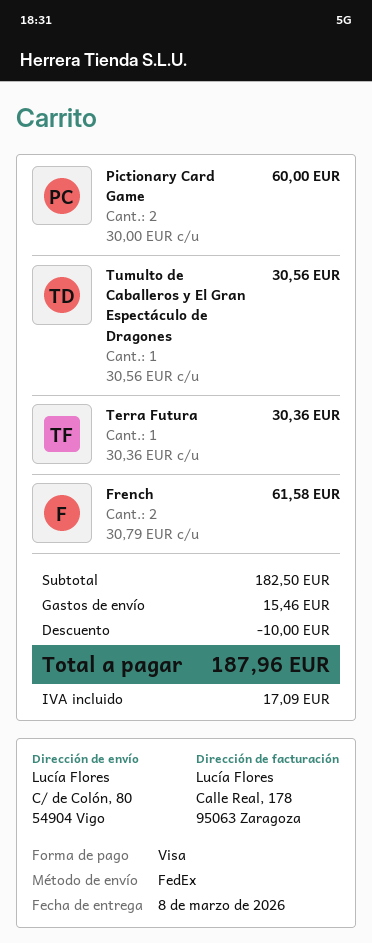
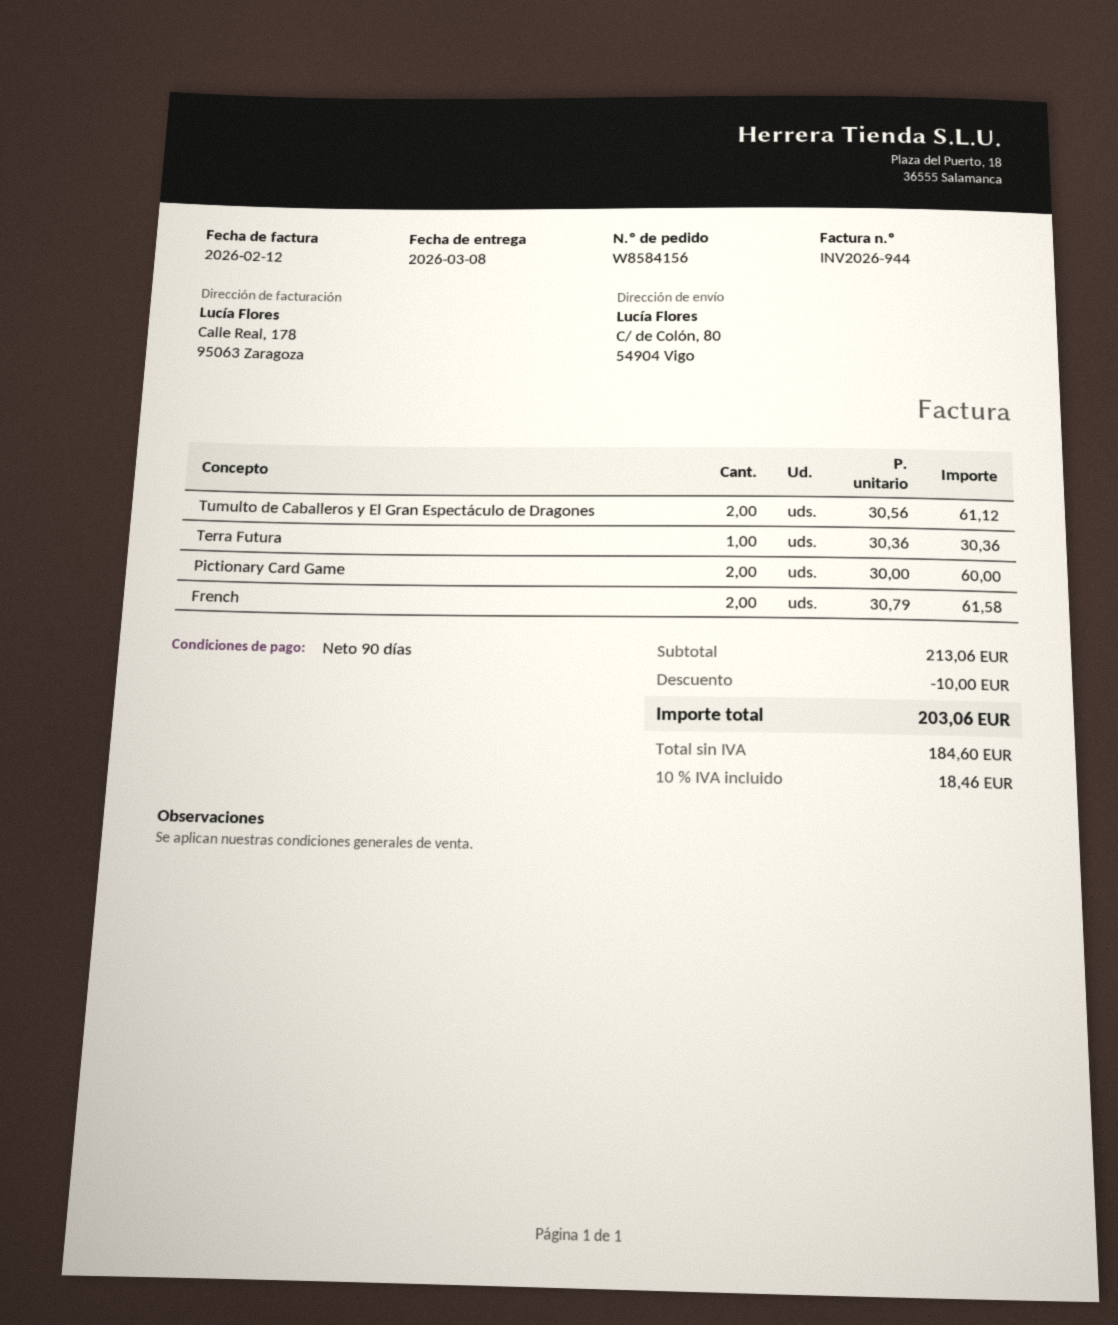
Tumulto de Caballeros y El Gran Espectáculo de Dragones: 1 x 30.56 = 30.56 -> 2 x 30.56 = 61.12
subtotal: 182.50 -> 213.06
shipping: 15.46 -> none
tax: 17.09 -> 18.46
total: 187.96 -> 203.06

